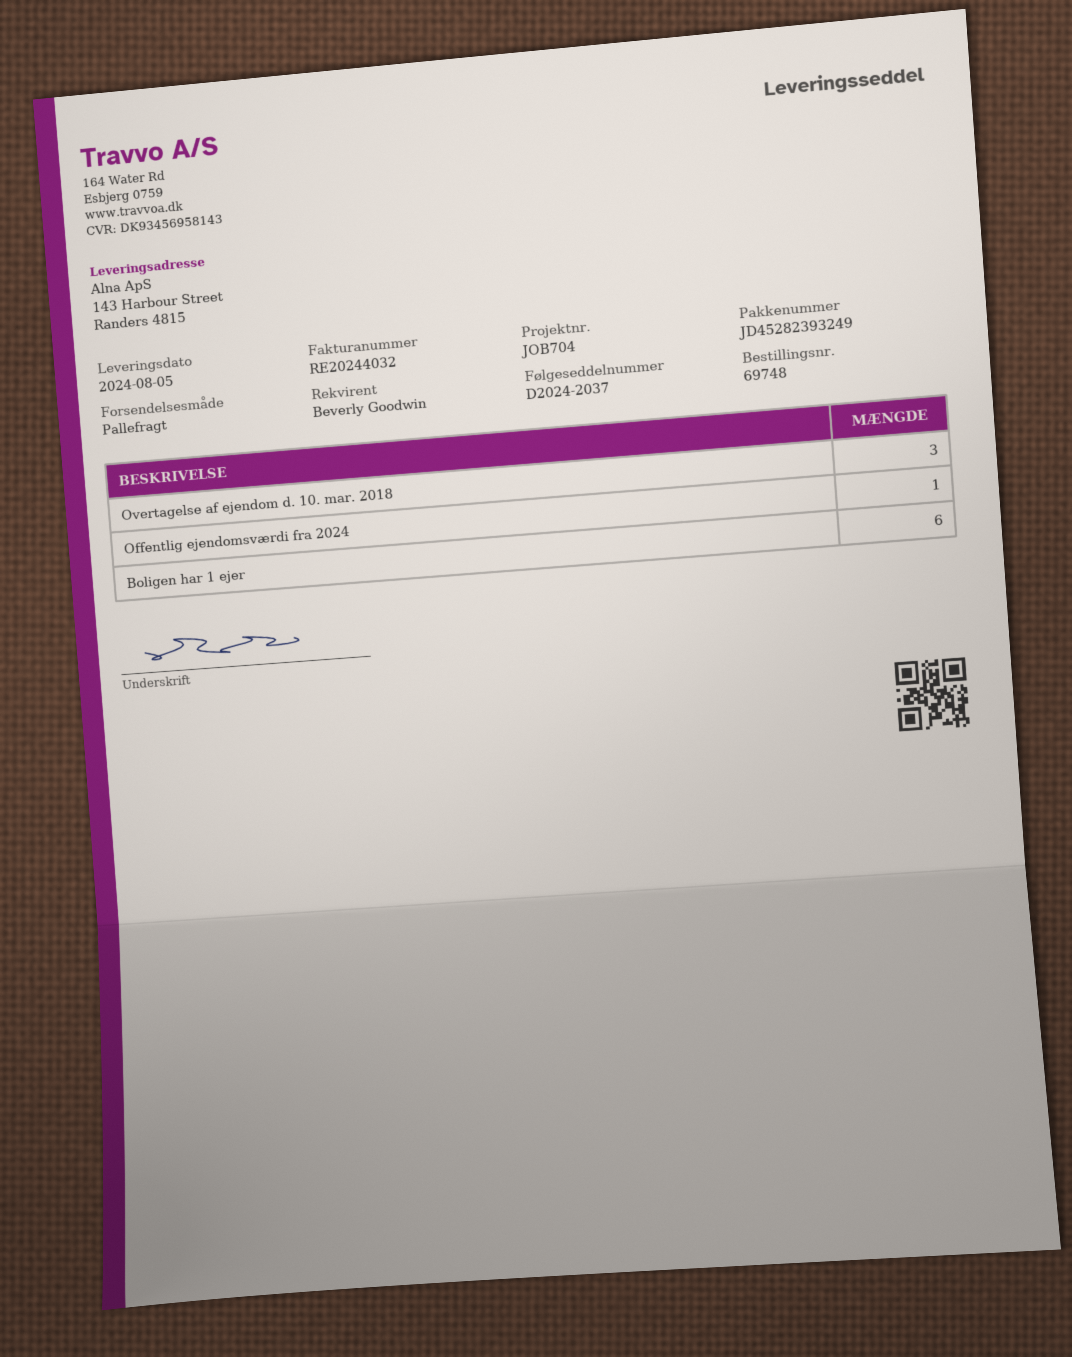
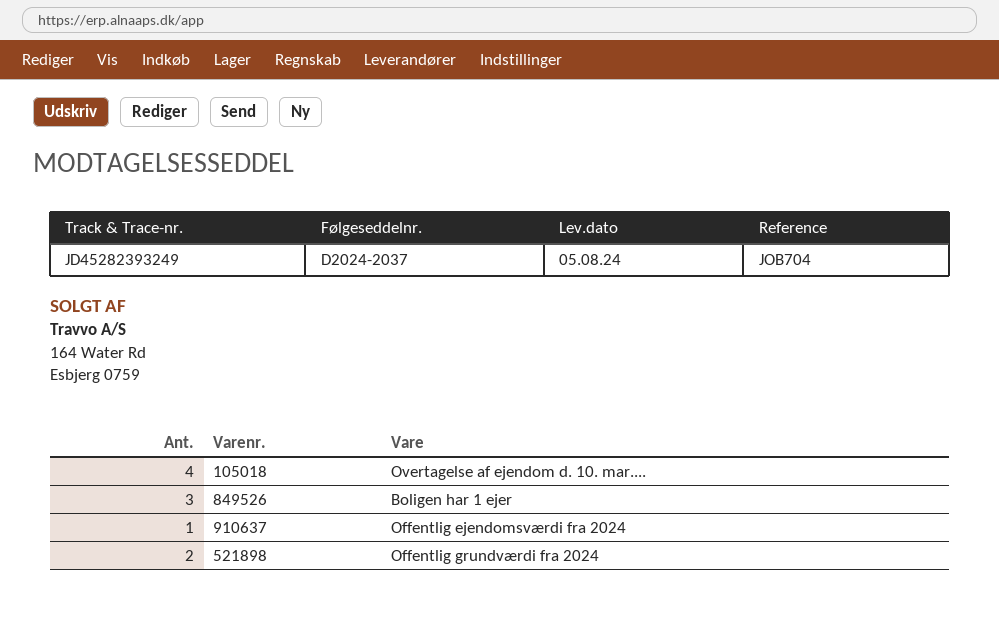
Overtagelse af ejendom d. 10. mar. 2018: 3 -> 4
Boligen har 1 ejer: 6 -> 3
Offentlig grundværdi fra 2024: none -> 2

